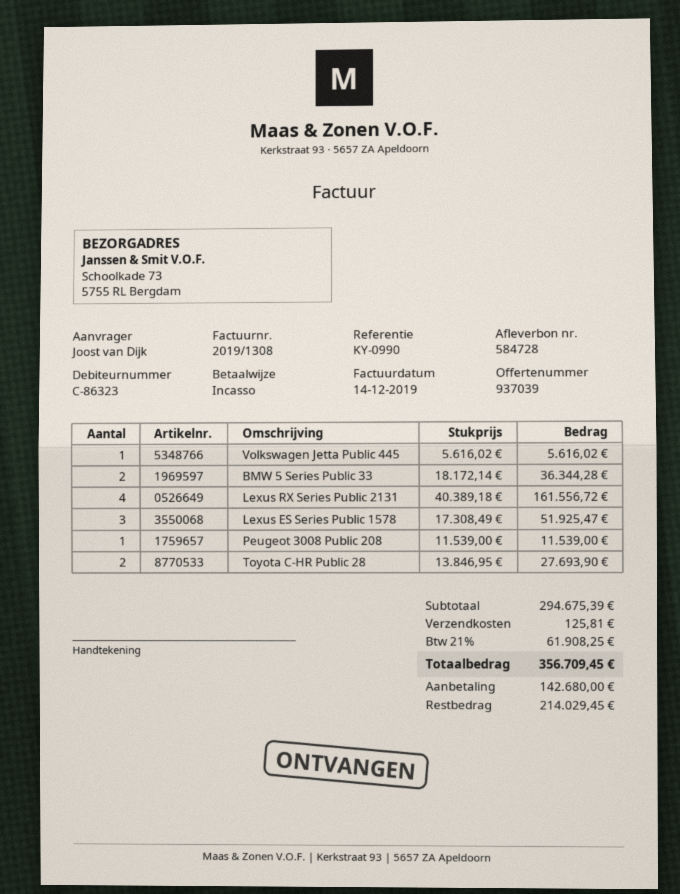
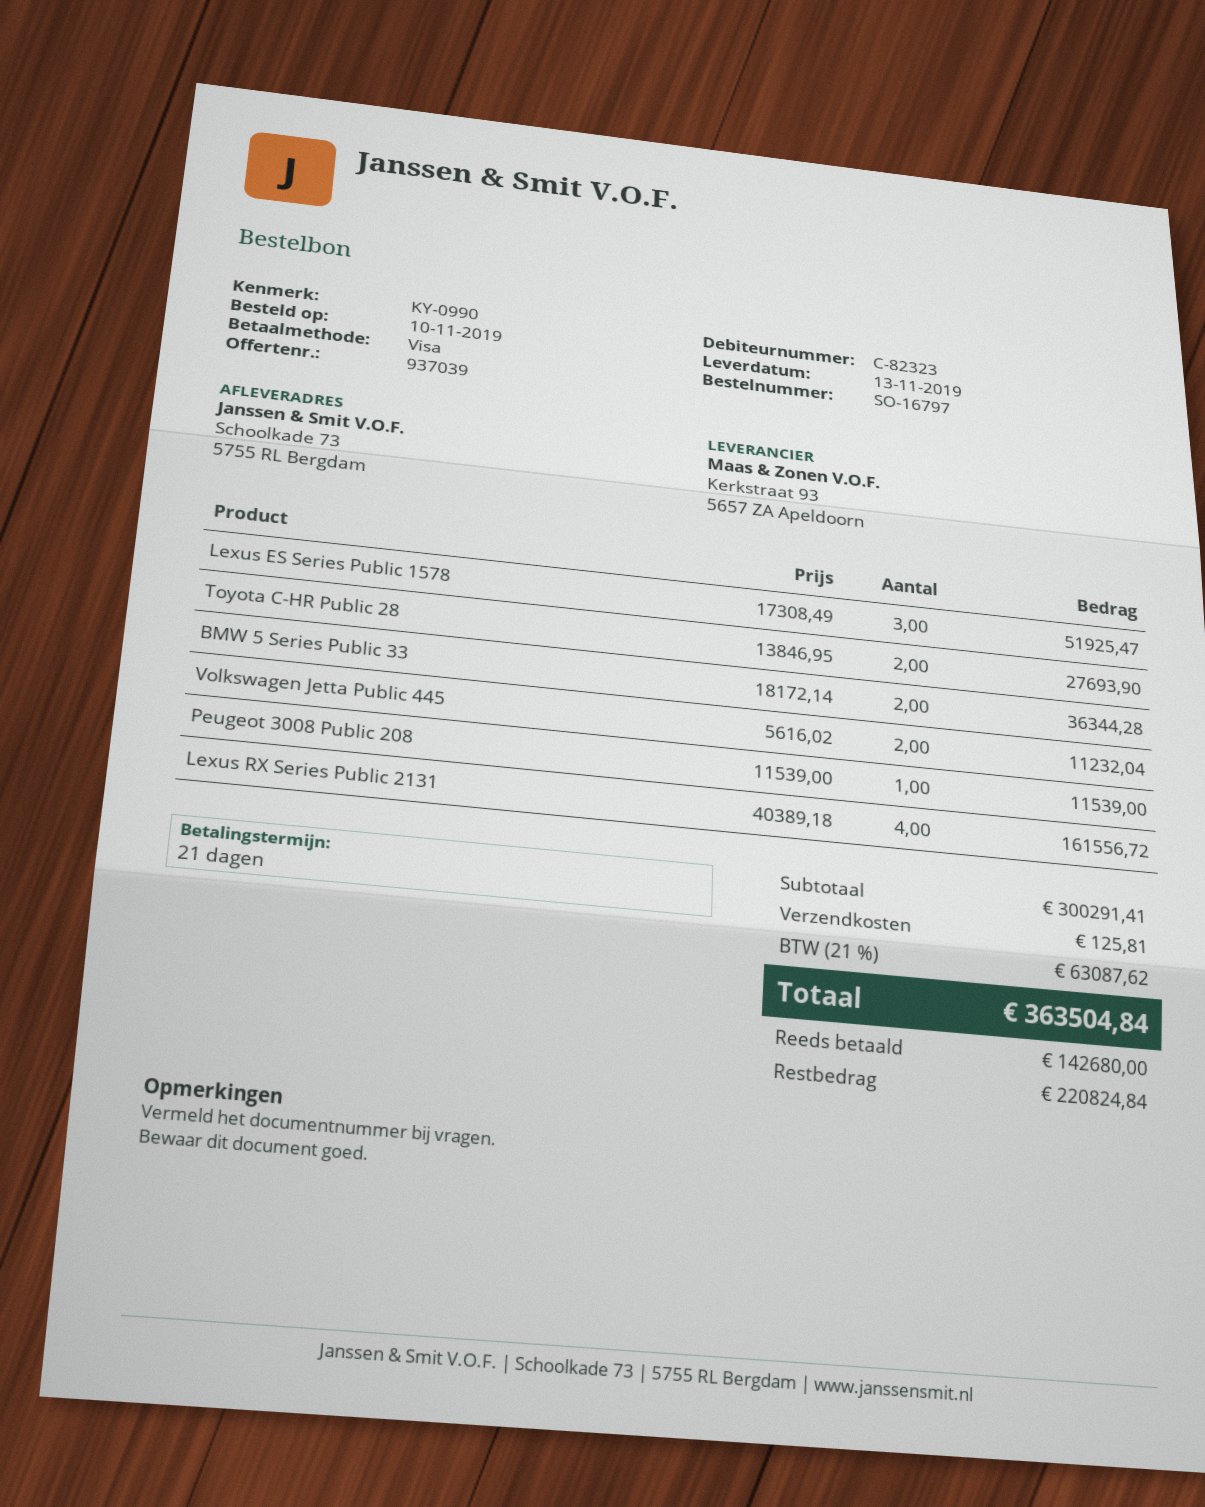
customer number: C-86323 -> C-82323
payment method: direct debit -> Visa
Volkswagen Jetta Public 445: 1 x 5616.02 = 5616.02 -> 2 x 5616.02 = 11232.04
subtotal: 294675.39 -> 300291.41
tax: 21% = 61908.25 -> 21% = 63087.62
total: 356709.45 -> 363504.84
balance: 214029.45 -> 220824.84

